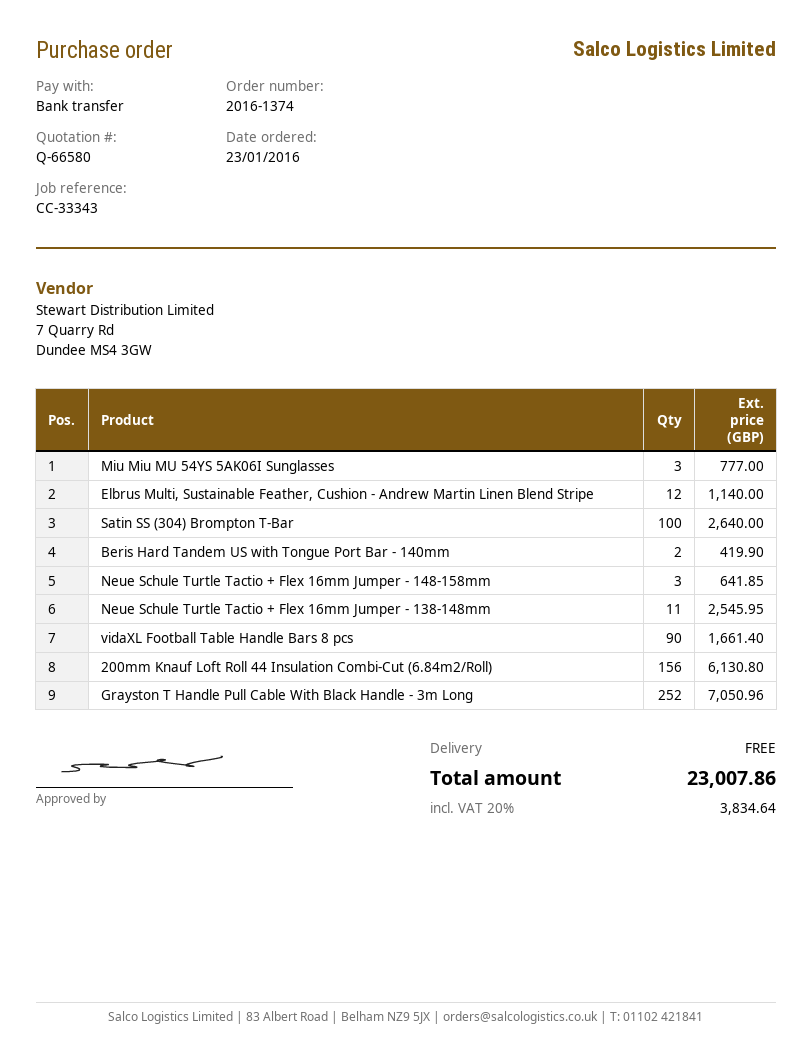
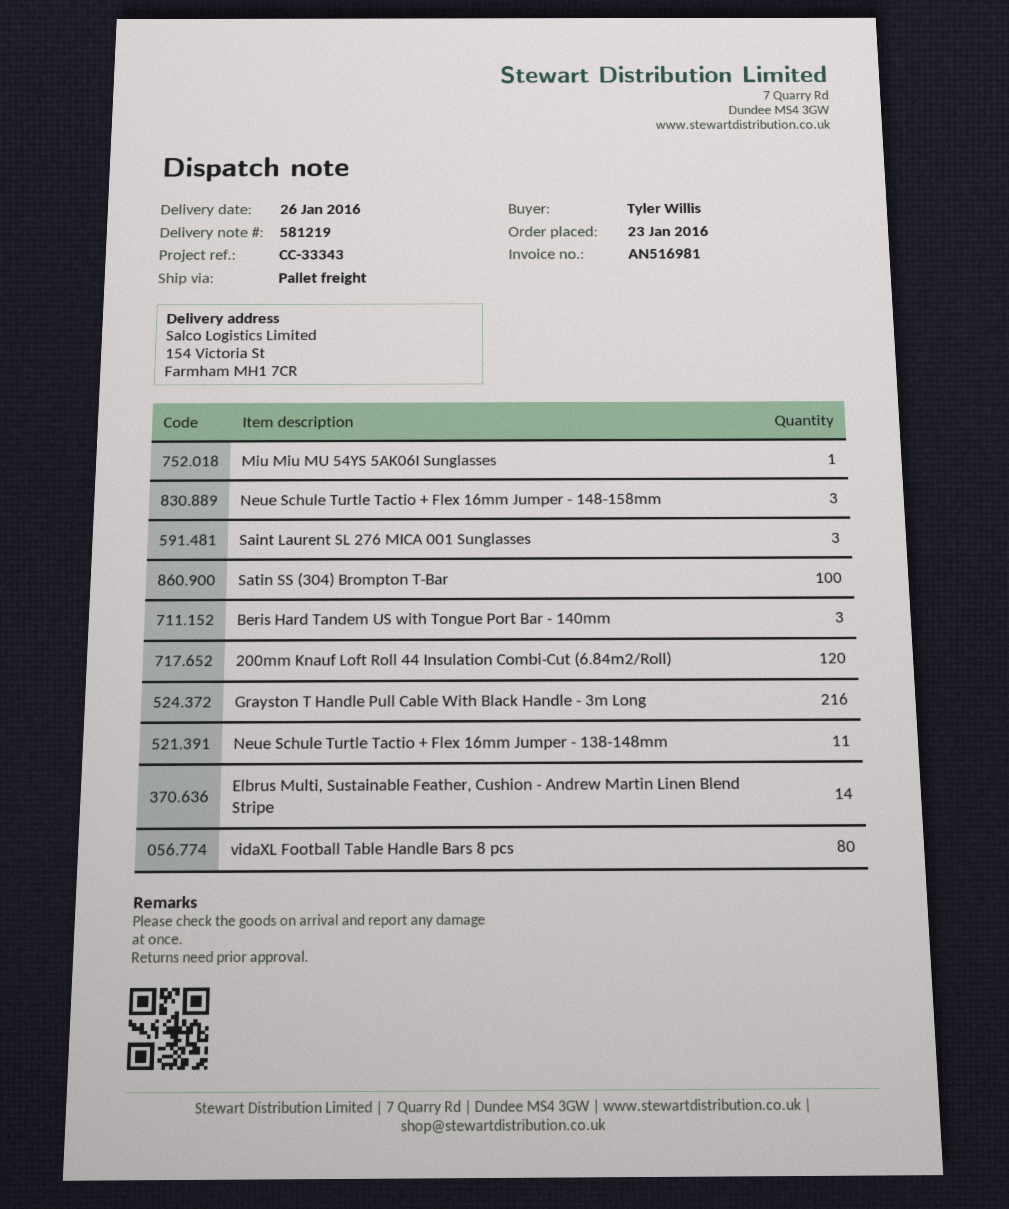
Miu Miu MU 54YS 5AK06I Sunglasses: 3 -> 1
Elbrus Multi, Sustainable Feather, Cushion - Andrew Martin Linen Blend Stripe: 12 -> 14
Beris Hard Tandem US with Tongue Port Bar - 140mm: 2 -> 3
vidaXL Football Table Handle Bars 8 pcs: 90 -> 80
200mm Knauf Loft Roll 44 Insulation Combi-Cut (6.84m2/Roll): 156 -> 120
Grayston T Handle Pull Cable With Black Handle - 3m Long: 252 -> 216
Saint Laurent SL 276 MICA 001 Sunglasses: none -> 3

